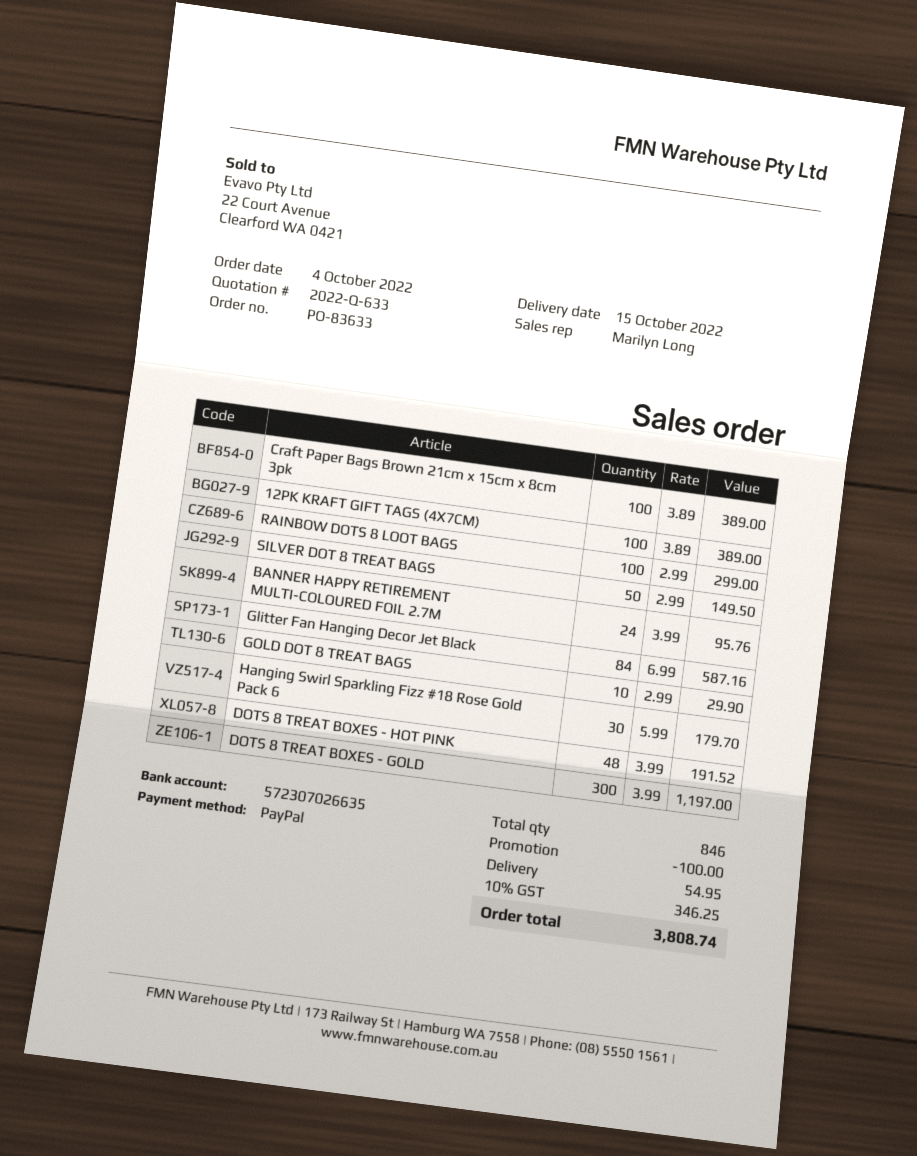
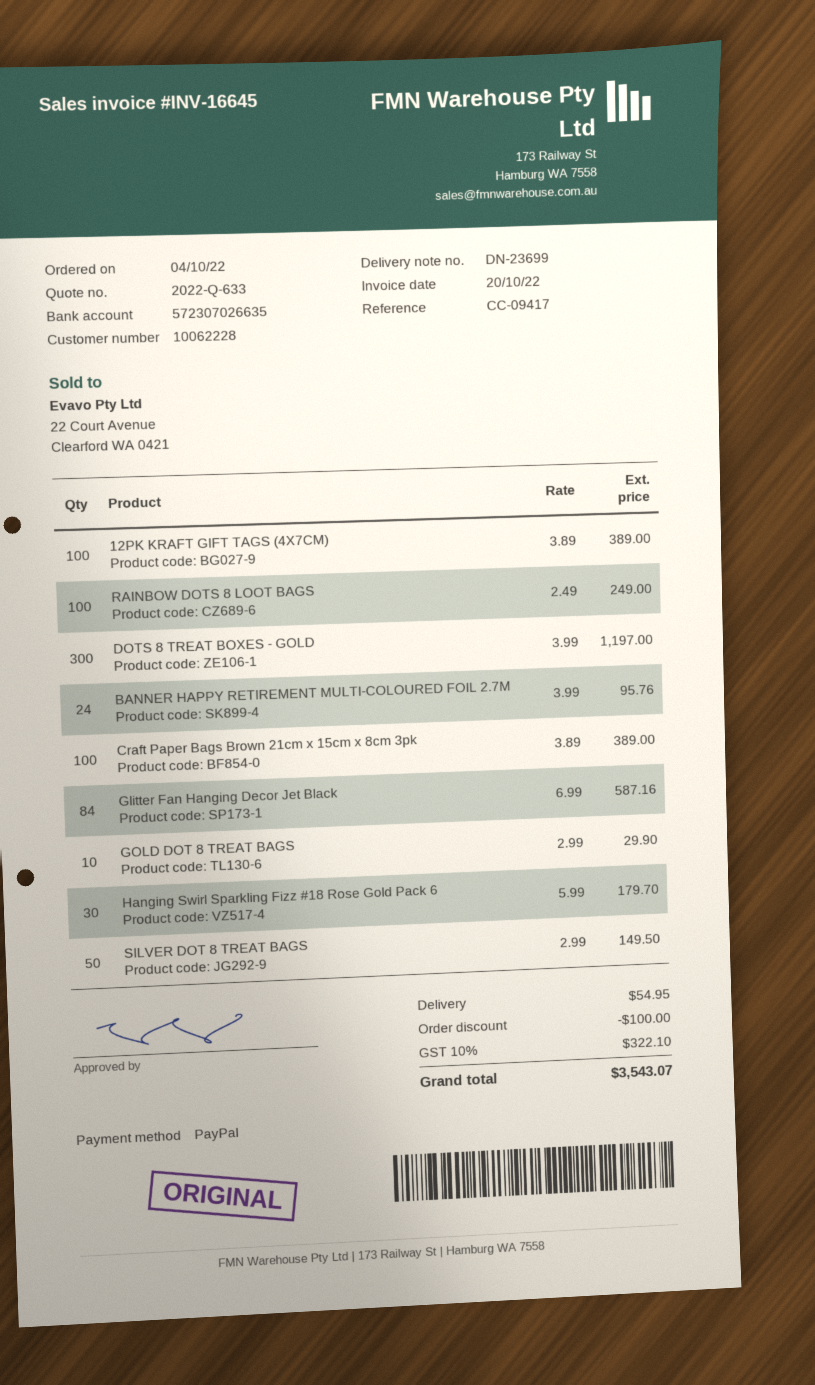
RAINBOW DOTS 8 LOOT BAGS: 100 x 2.99 = 299.00 -> 100 x 2.49 = 249.00
DOTS 8 TREAT BOXES - HOT PINK: 48 x 3.99 = 191.52 -> none
tax: 10% = 346.25 -> 10% = 322.10
total: 3808.74 -> 3543.07

